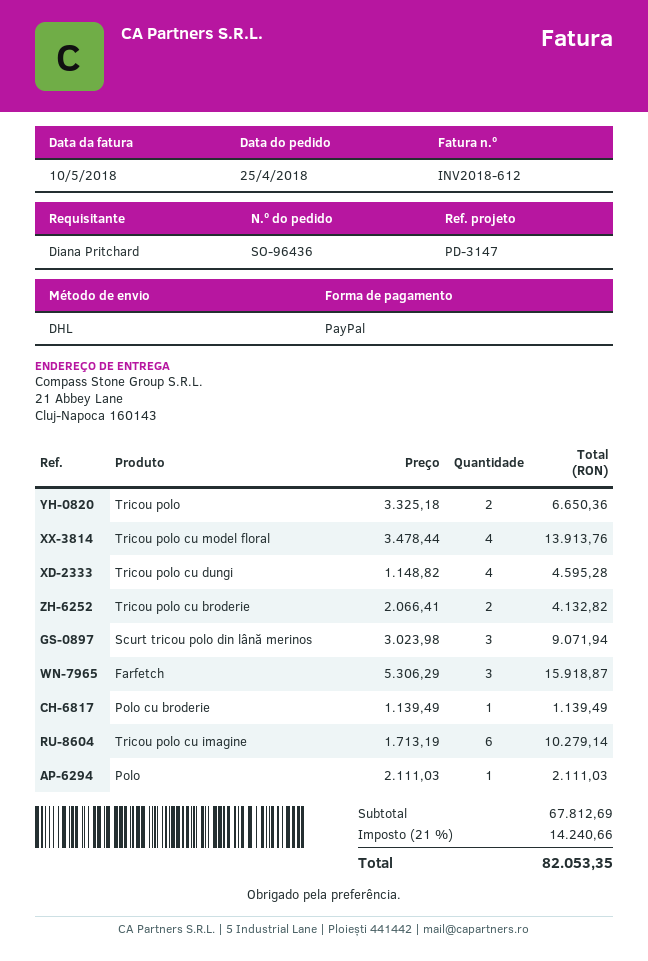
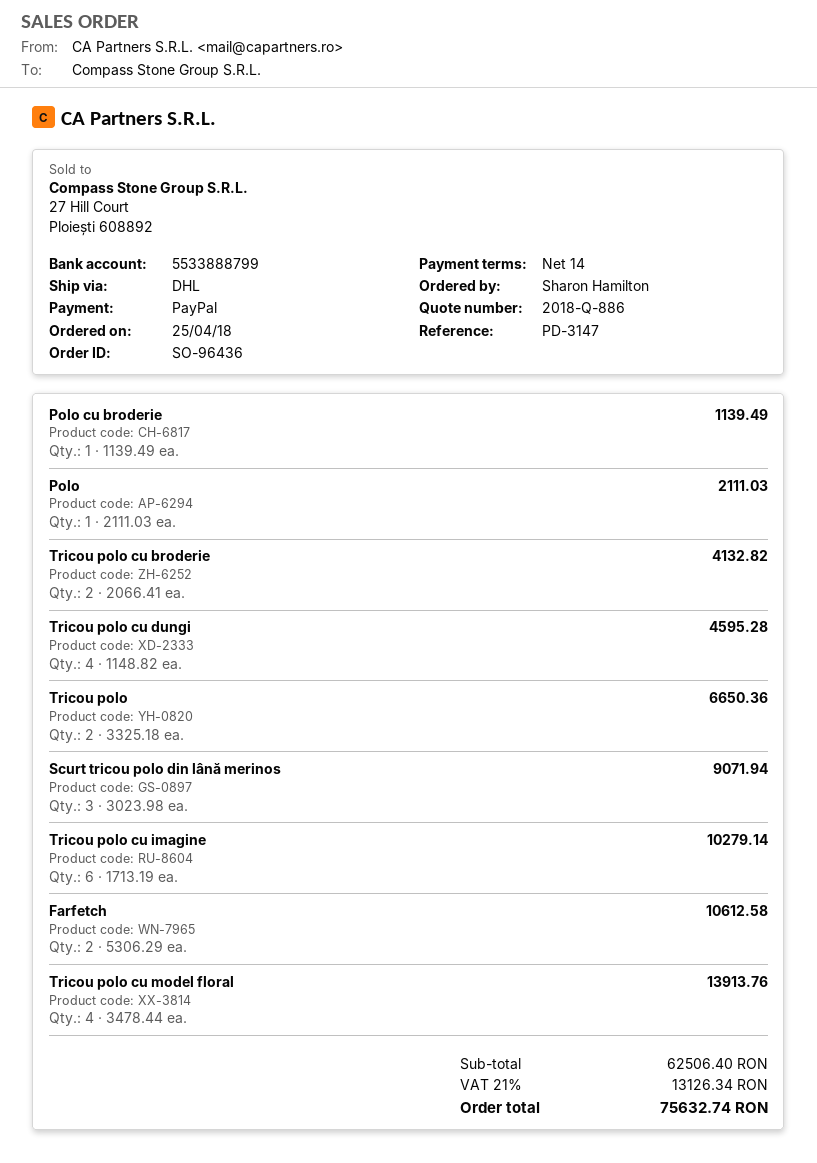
ordered by: Diana Pritchard -> Sharon Hamilton
Farfetch: 3 x 5306.29 = 15918.87 -> 2 x 5306.29 = 10612.58
subtotal: 67812.69 -> 62506.40
tax: 21% = 14240.66 -> 21% = 13126.34
total: 82053.35 -> 75632.74

